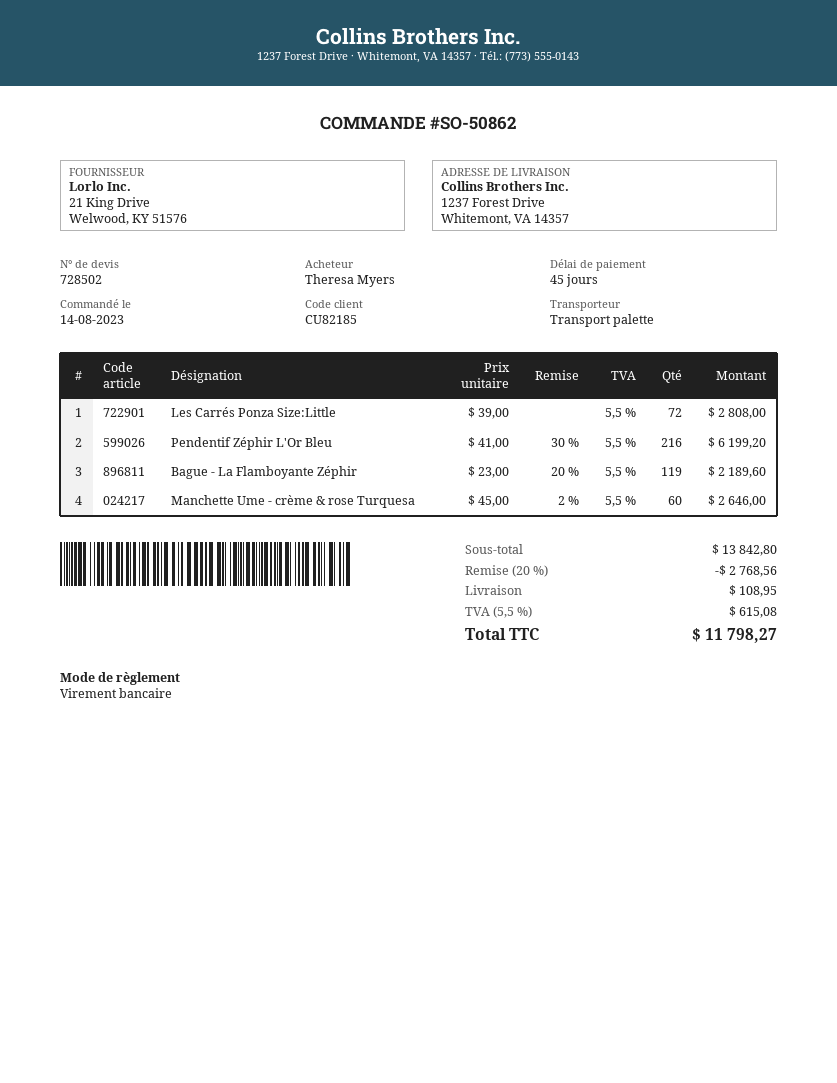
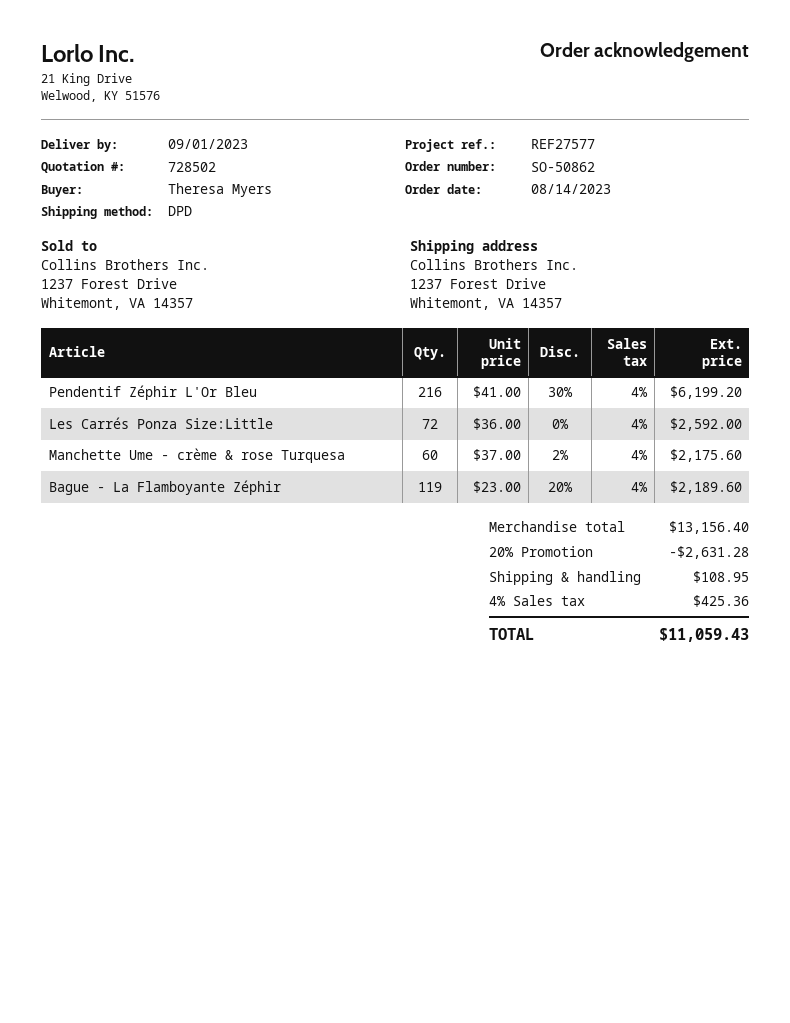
shipping method: pallet freight -> DPD
Les Carrés Ponza Size:Little: 72 x 39.00 = 2808.00 -> 72 x 36.00 = 2592.00
Manchette Ume - crème & rose Turquesa: 60 x 45.00 - 2% = 2646.00 -> 60 x 37.00 - 2% = 2175.60
subtotal: 13842.80 -> 13156.40
discount: 20% = 2768.56 -> 20% = 2631.28
tax: 5.5% = 615.08 -> 4% = 425.36
total: 11798.27 -> 11059.43

